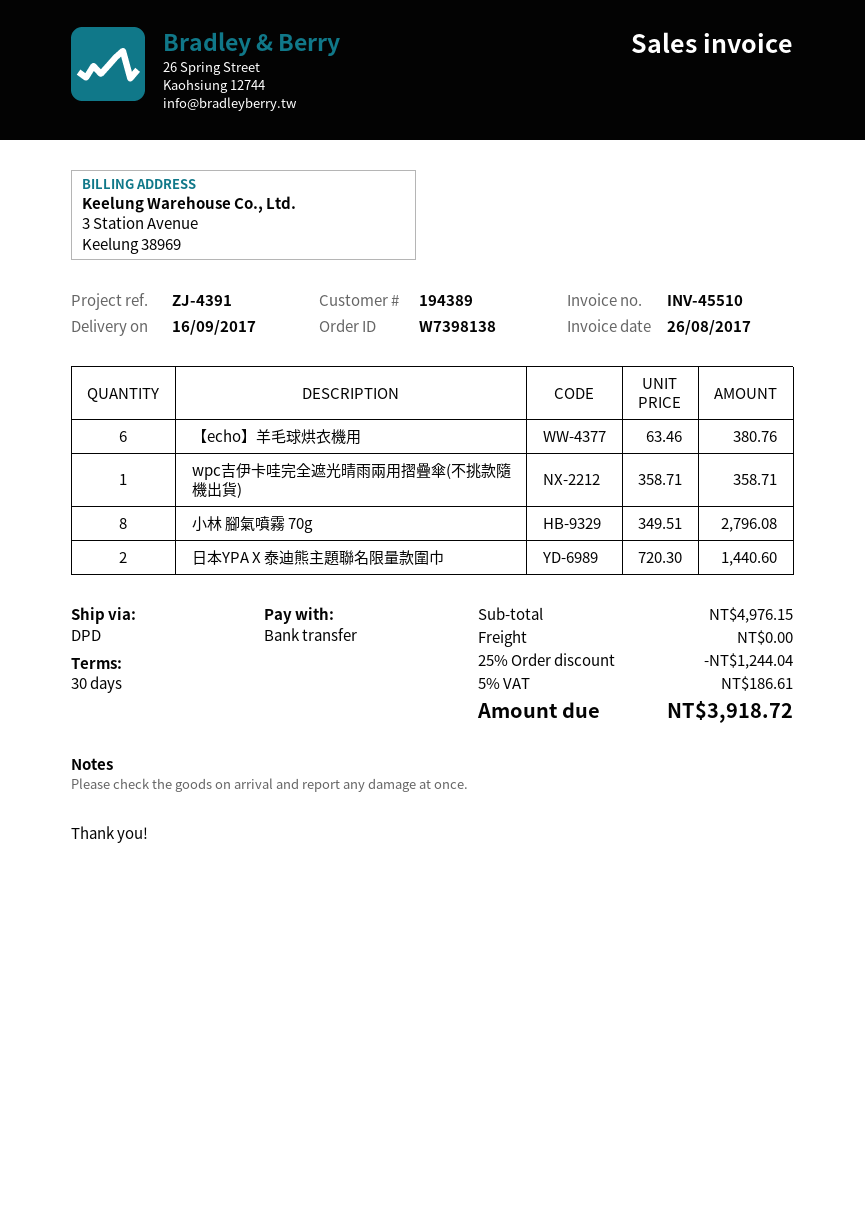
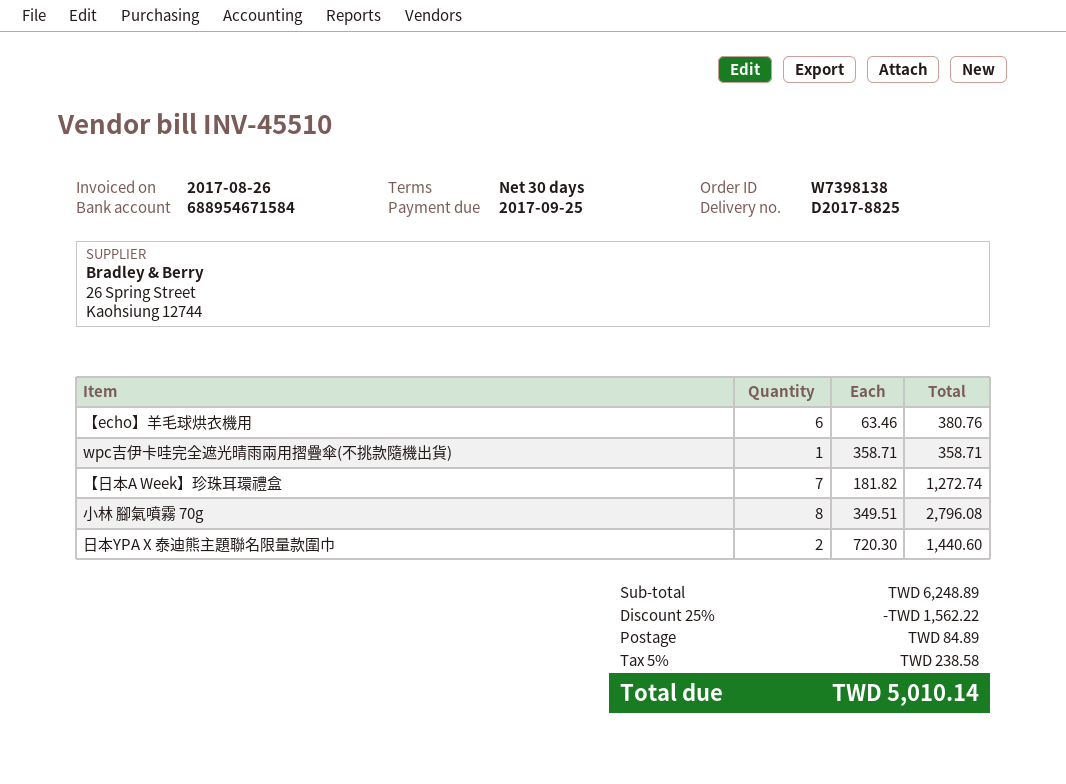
【日本A Week】珍珠耳環禮盒: none -> 7 x 181.82 = 1272.74
subtotal: 4976.15 -> 6248.89
discount: 25% = 1244.04 -> 25% = 1562.22
shipping: 0.00 -> 84.89
tax: 5% = 186.61 -> 5% = 238.58
total: 3918.72 -> 5010.14

